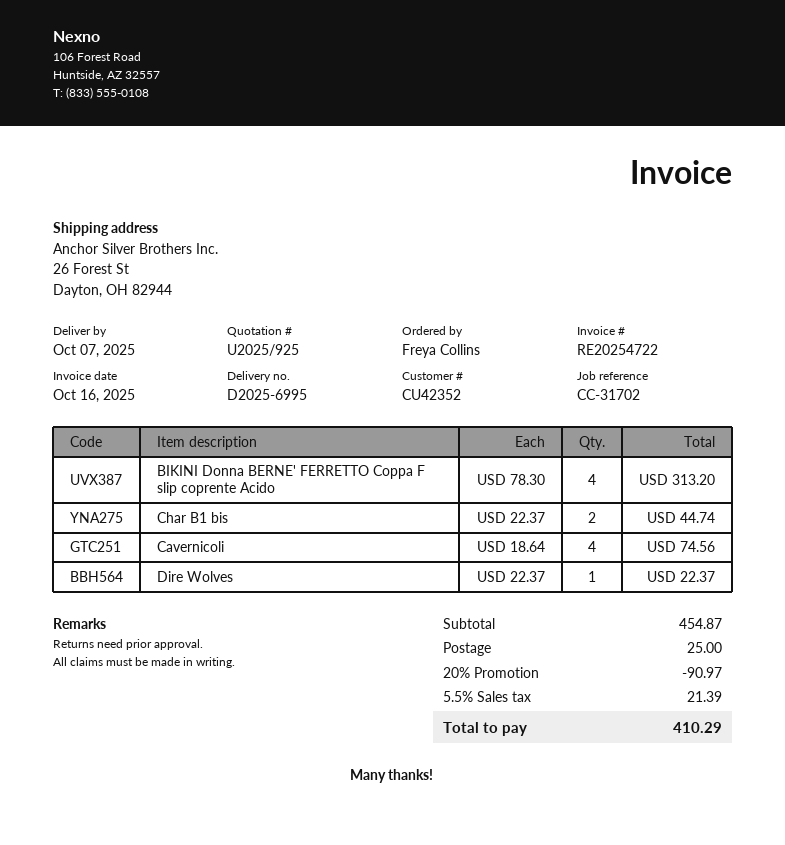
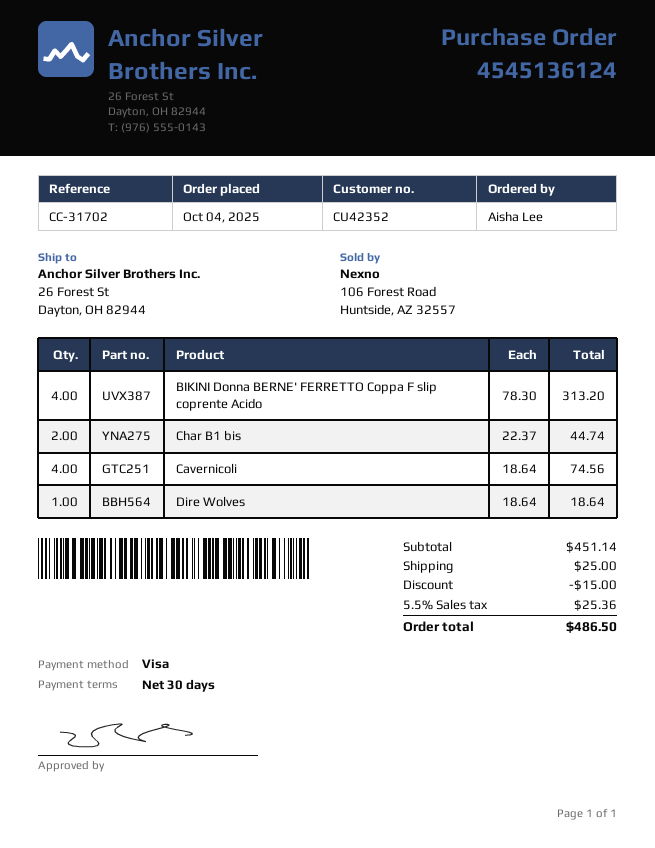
ordered by: Freya Collins -> Aisha Lee
Dire Wolves: 1 x 22.37 = 22.37 -> 1 x 18.64 = 18.64
subtotal: 454.87 -> 451.14
discount: 90.97 -> 15.00
tax: 5.5% = 21.39 -> 5.5% = 25.36
total: 410.29 -> 486.50

